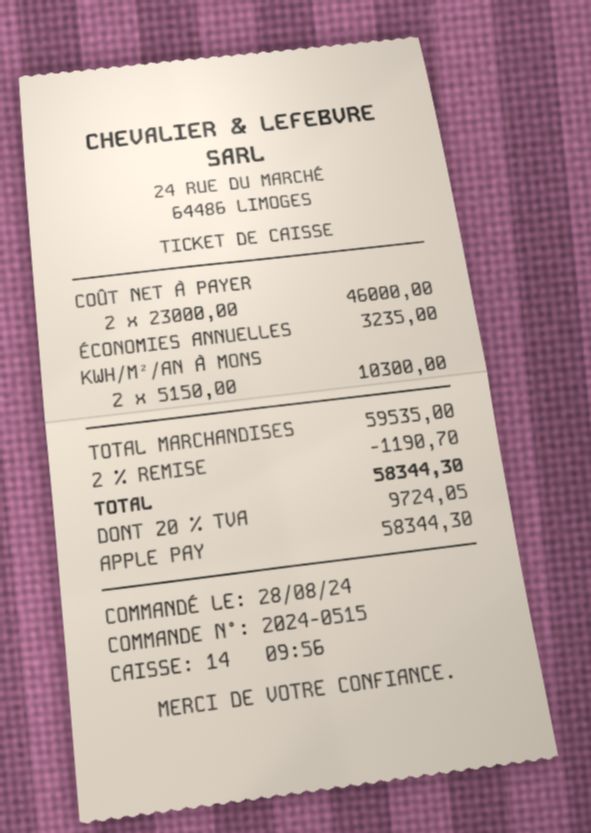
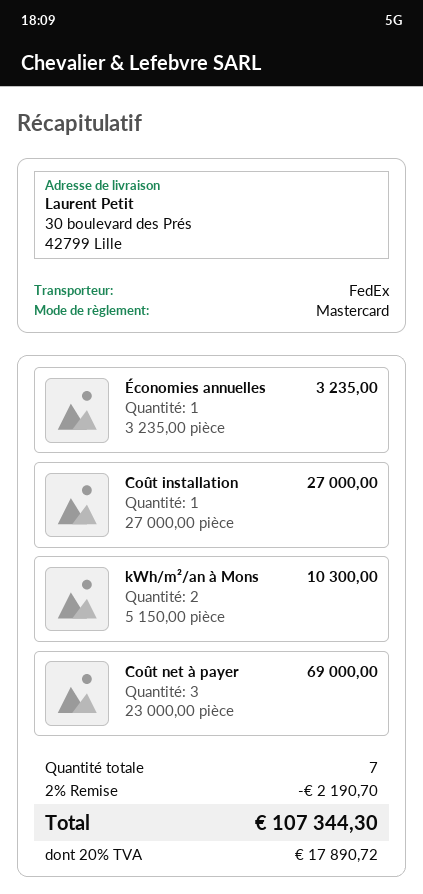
payment method: Apple Pay -> Mastercard
COÛT NET À PAYER: 2 x 23000.00 = 46000.00 -> 3 x 23000.00 = 69000.00
Coût installation: none -> 1 x 27000.00 = 27000.00
discount: 2% = 1190.70 -> 2% = 2190.70
tax: 20% = 9724.05 -> 20% = 17890.72
total: 58344.30 -> 107344.30

